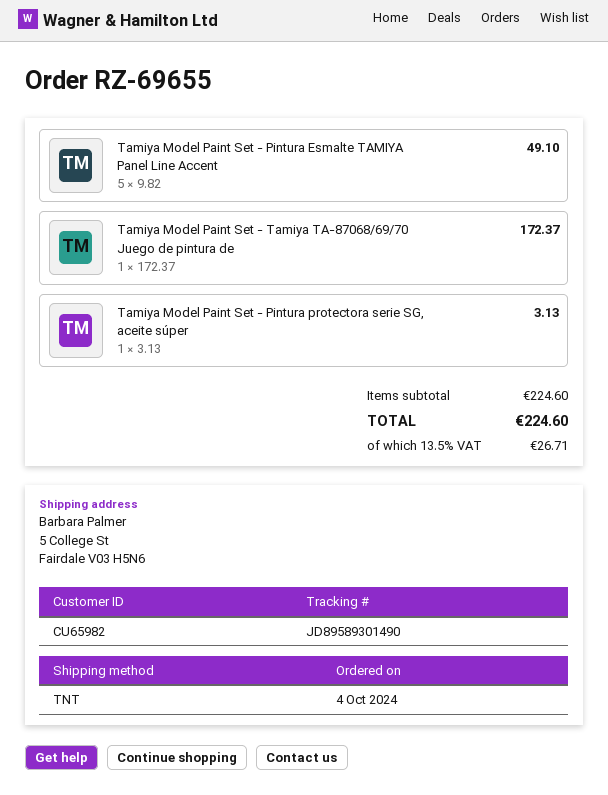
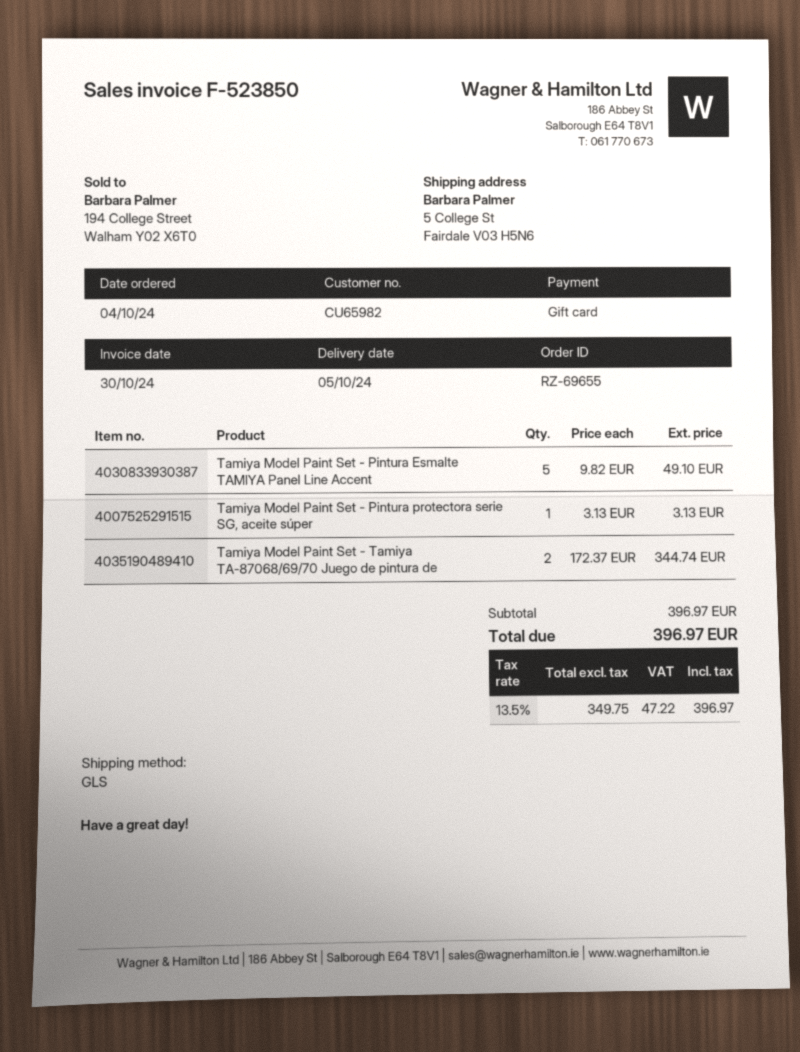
shipping method: TNT -> GLS
Tamiya Model Paint Set - Tamiya TA-87068/69/70 Juego de pintura de: 1 x 172.37 = 172.37 -> 2 x 172.37 = 344.74
subtotal: 224.60 -> 396.97
tax: 13.5% = 26.71 -> 13.5% = 47.22
total: 224.60 -> 396.97

